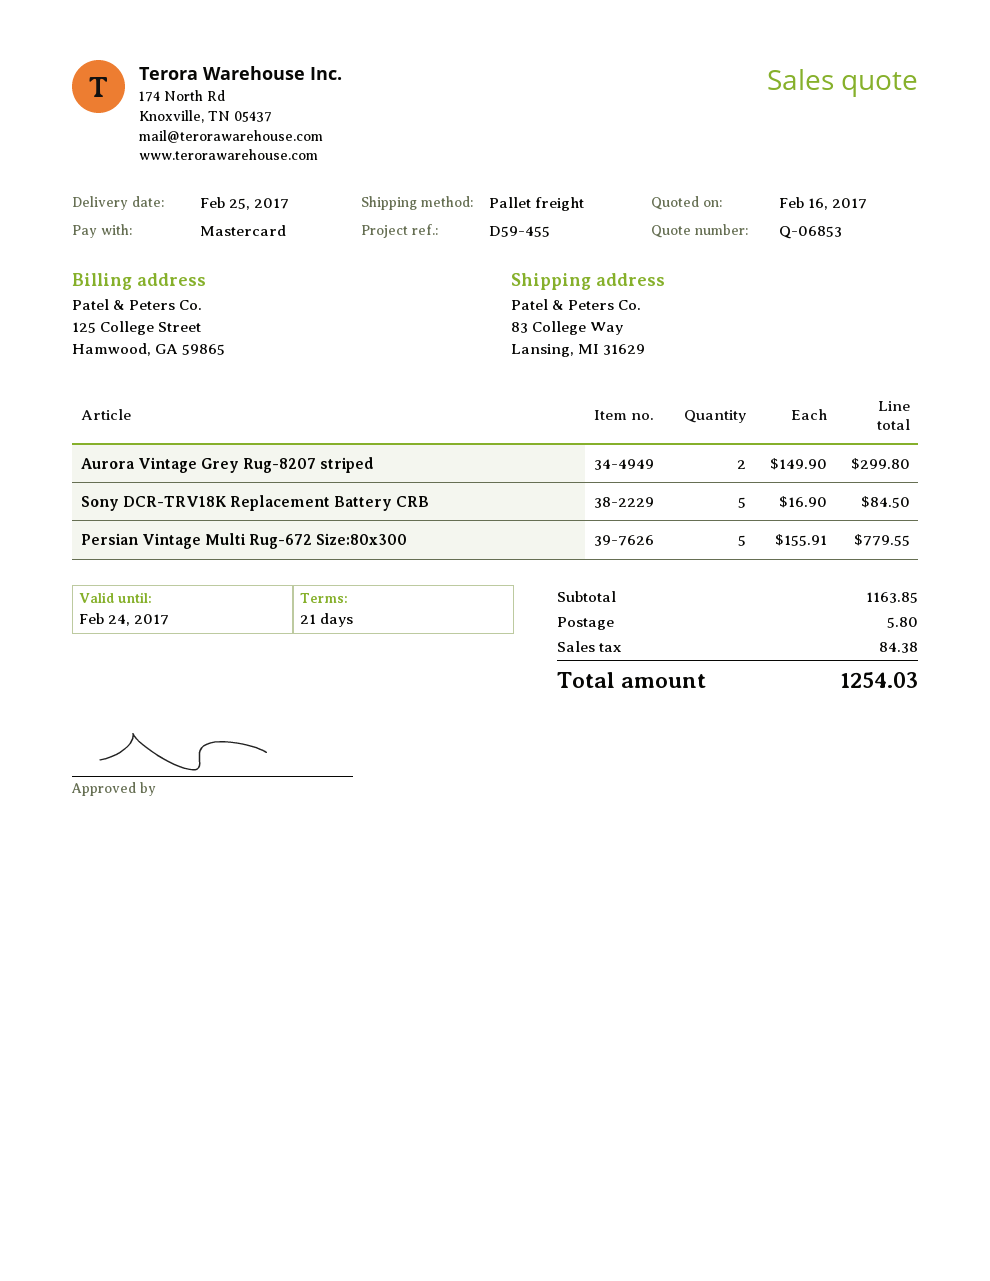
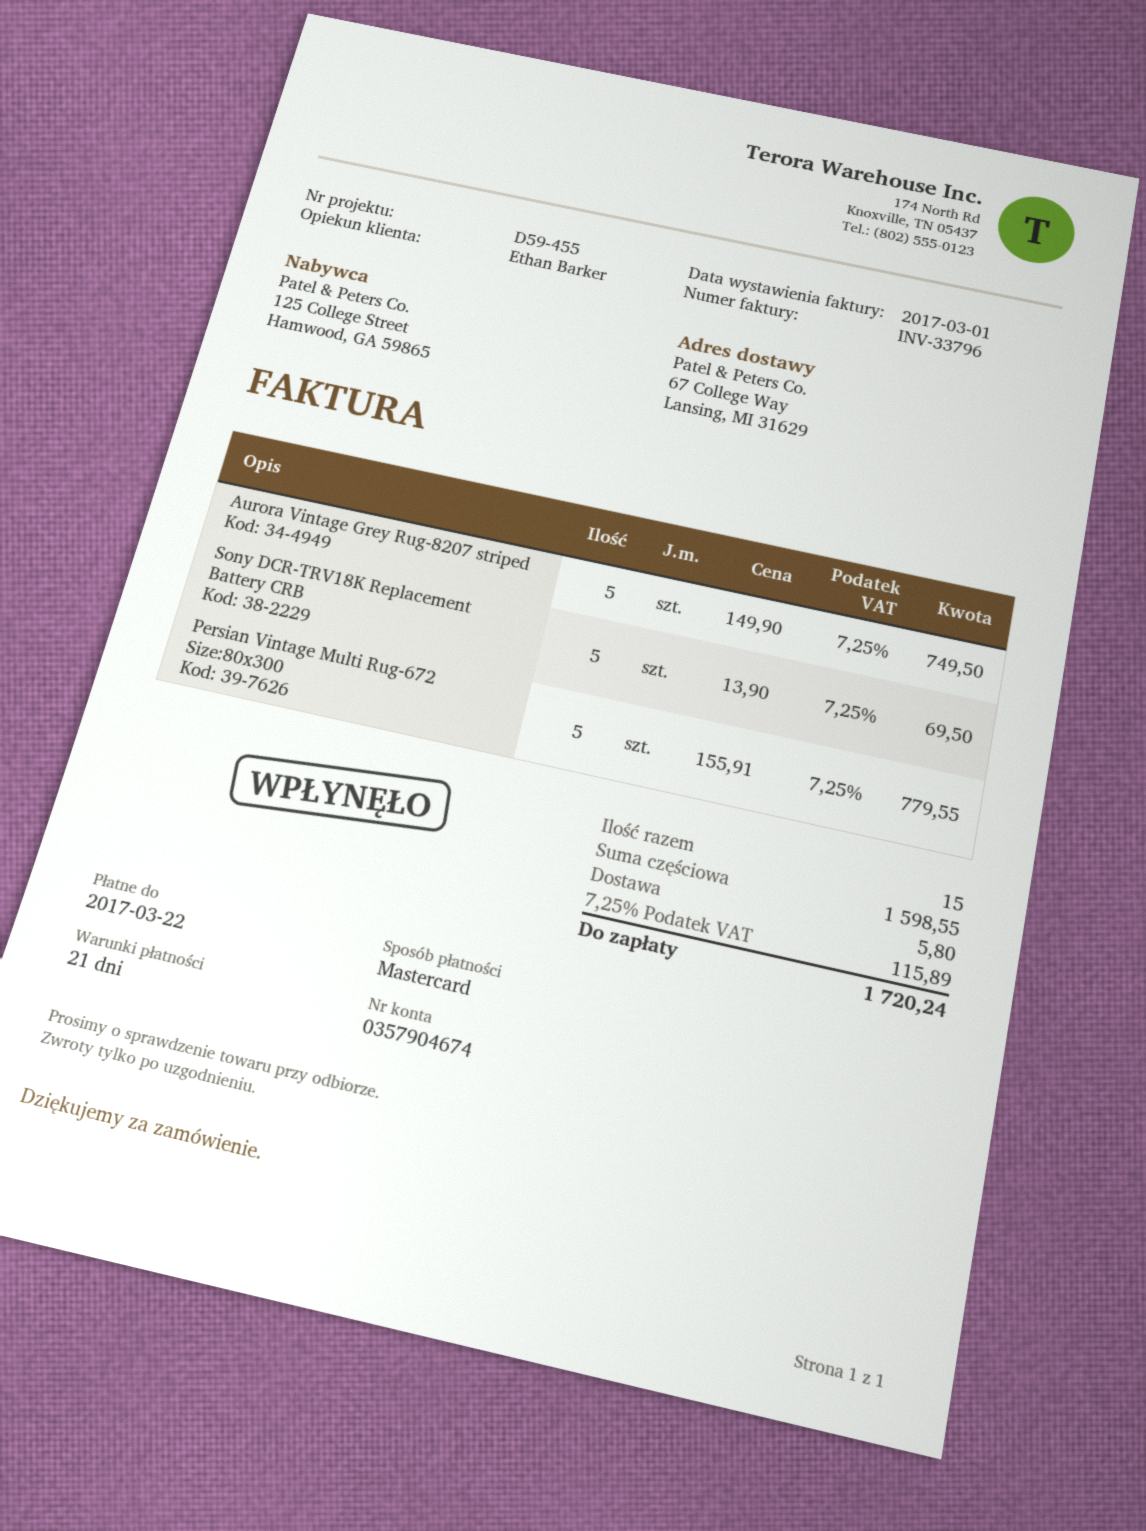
ship to: 83 College Way, Lansing, MI 31629 -> 67 College Way, Lansing, MI 31629
Aurora Vintage Grey Rug-8207 striped: 2 x 149.90 = 299.80 -> 5 x 149.90 = 749.50
Sony DCR-TRV18K Replacement Battery CRB: 5 x 16.90 = 84.50 -> 5 x 13.90 = 69.50
subtotal: 1163.85 -> 1598.55
tax: 84.38 -> 115.89
total: 1254.03 -> 1720.24

